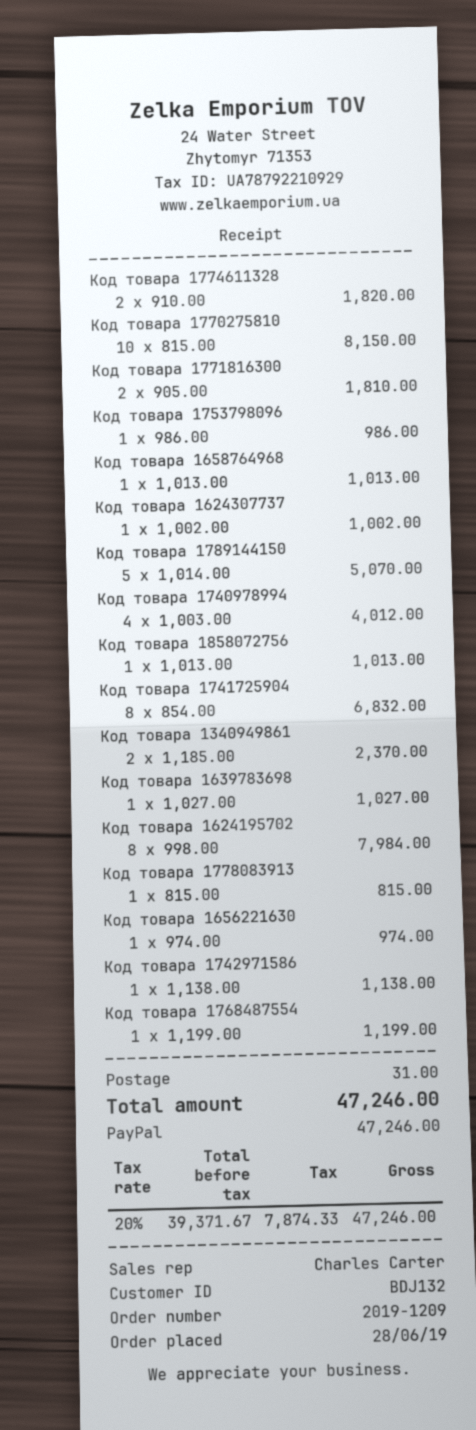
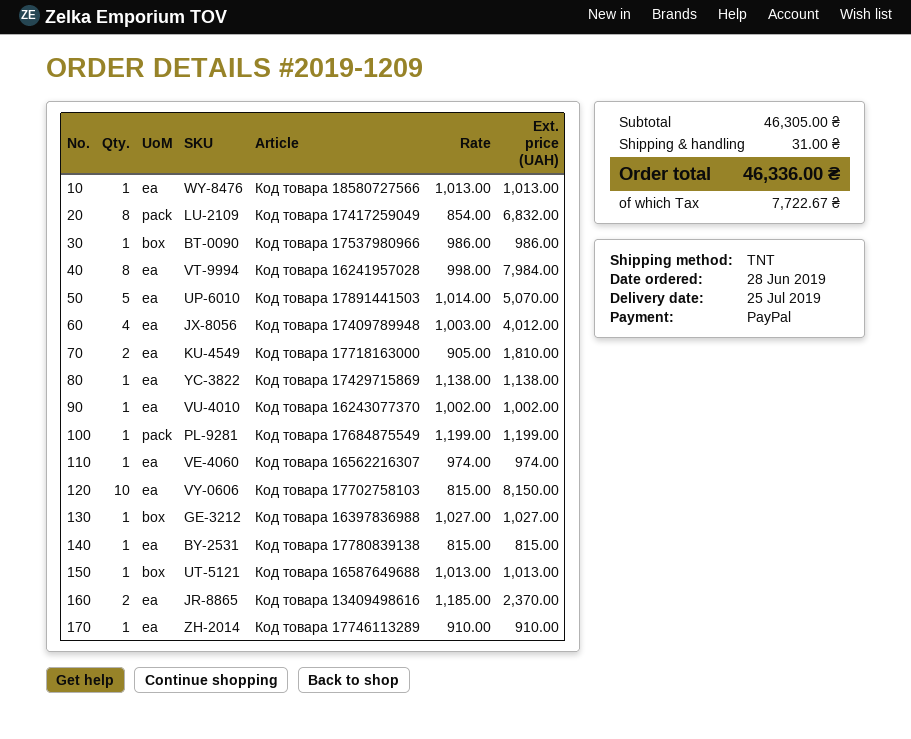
Код товара 1774611328: 2 x 910.00 = 1820.00 -> 1 x 910.00 = 910.00
tax: 7874.33 -> 7722.67
total: 47246.00 -> 46336.00

